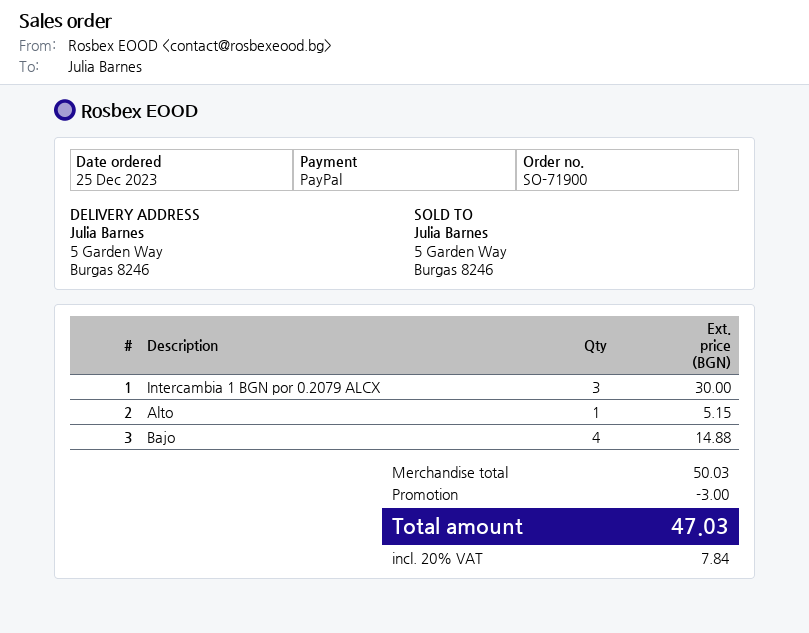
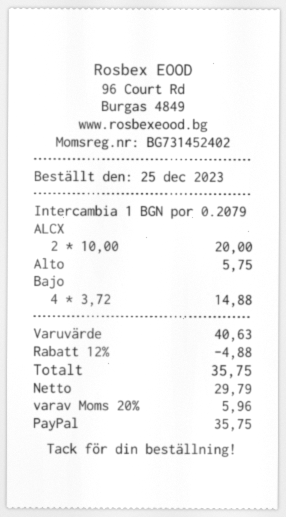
Intercambia 1 BGN por 0.2079 ALCX: 3 for 30.00 -> 2 for 20.00
Alto: 1 for 5.15 -> 1 for 5.75
subtotal: 50.03 -> 40.63
discount: 3.00 -> 4.88
tax: 20% = 7.84 -> 20% = 5.96
total: 47.03 -> 35.75

